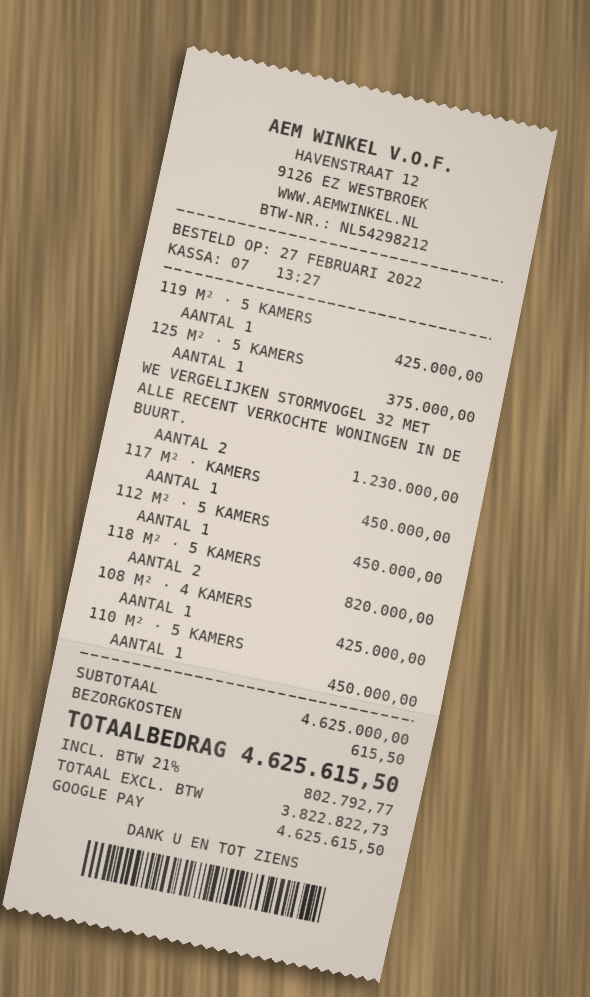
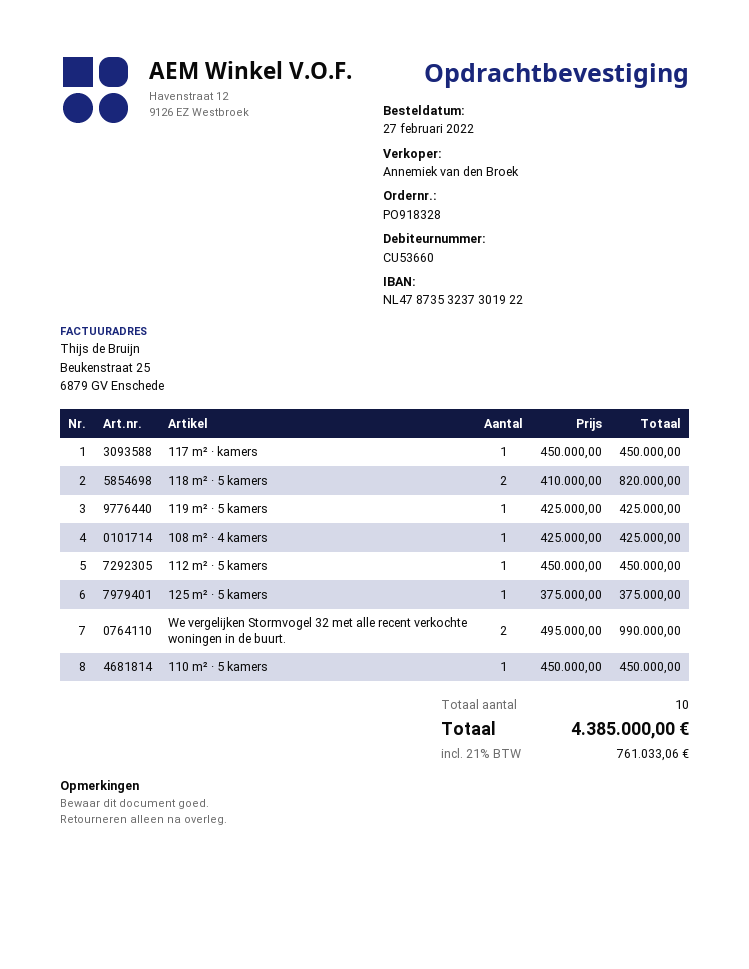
WE VERGELIJKEN STORMVOGEL 32 MET ALLE RECENT VERKOCHTE WONINGEN IN DE BUURT.: 2 for 1230000.00 -> 2 for 990000.00
shipping: 615.50 -> none
tax: 21% = 802792.77 -> 21% = 761033.06
total: 4625615.50 -> 4385000.00

